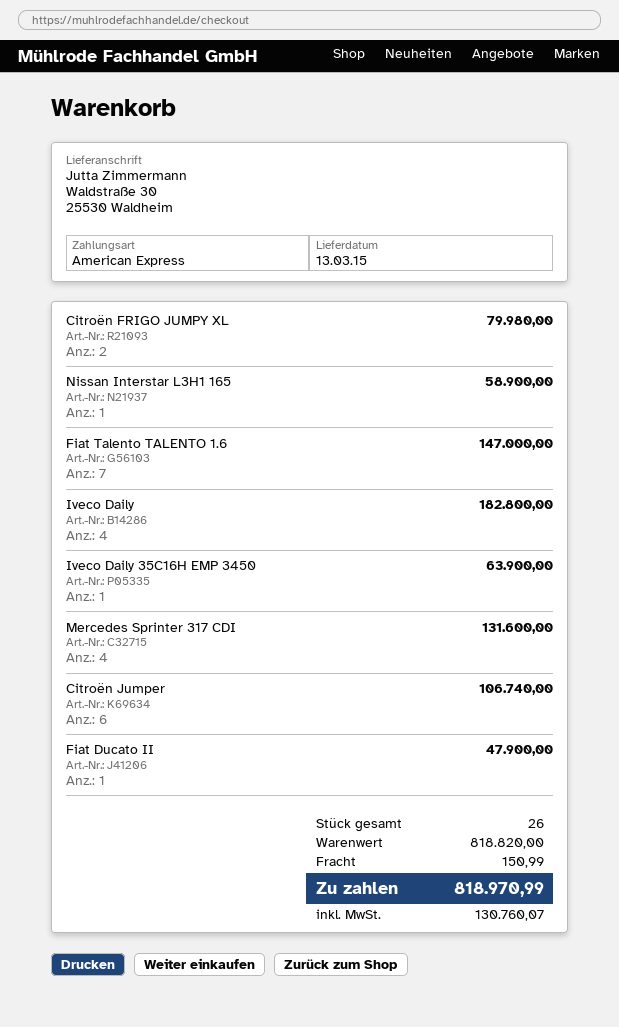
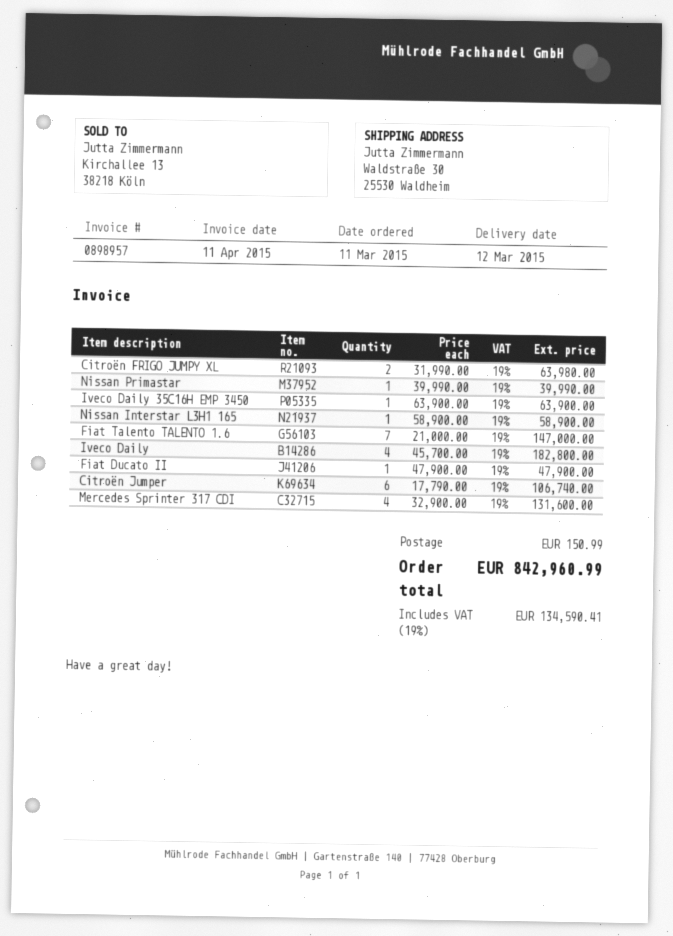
delivery date: 2015-03-13 -> 2015-03-12
Citroën FRIGO JUMPY XL: 2 for 79980.00 -> 2 for 63980.00
Nissan Primastar: none -> 1 for 39990.00
tax: 130760.07 -> 134590.41
total: 818970.99 -> 842960.99

